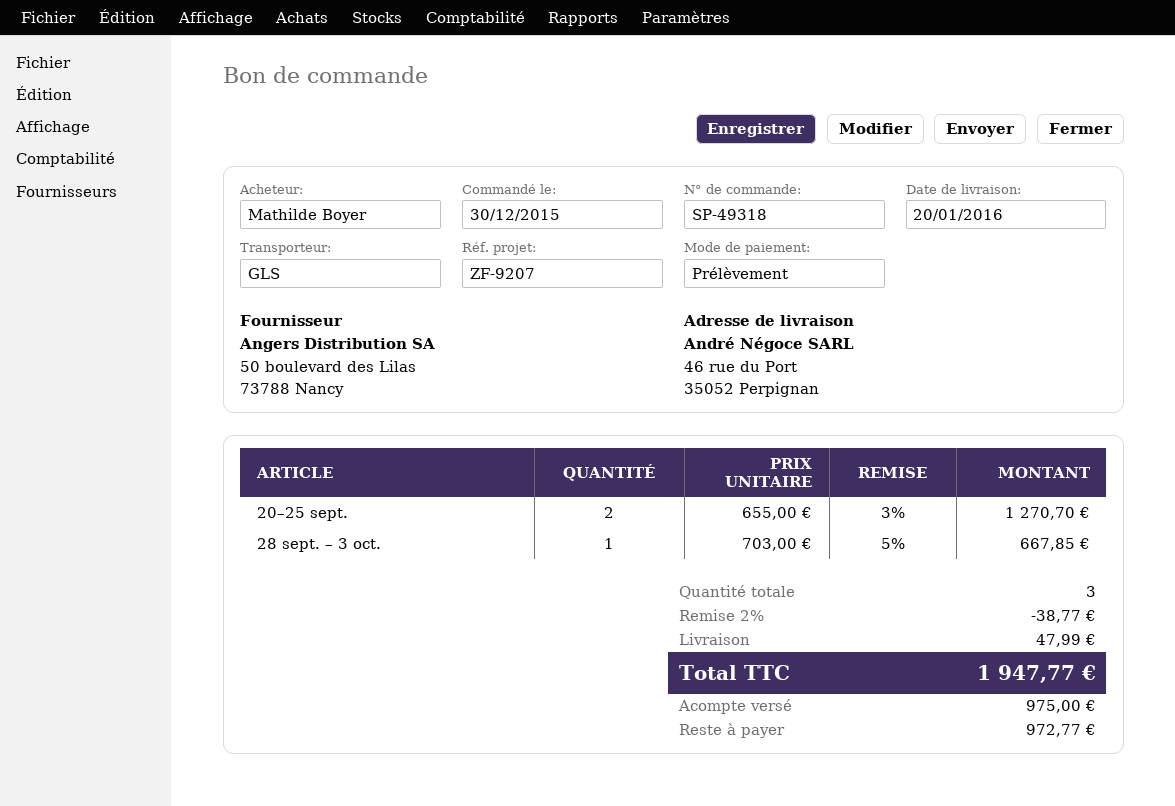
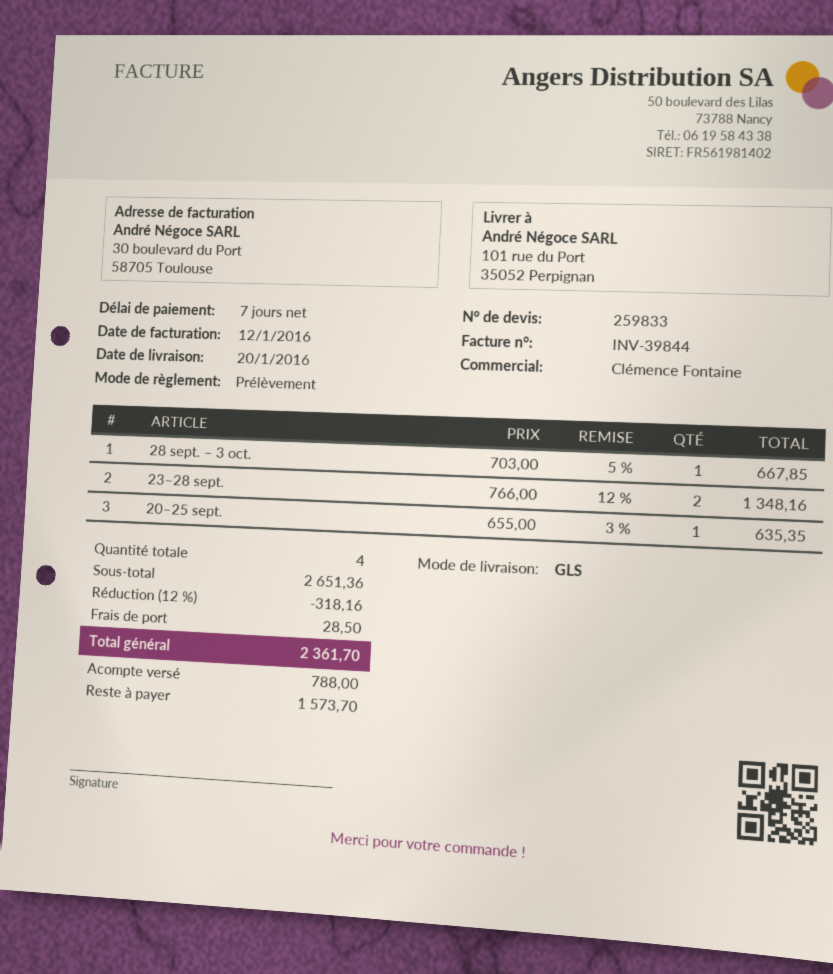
ship to: 46 rue du Port, 35052 Perpignan -> 101 rue du Port, 35052 Perpignan
20–25 sept.: 2 x 655.00 - 3% = 1270.70 -> 1 x 655.00 - 3% = 635.35
23–28 sept.: none -> 2 x 766.00 - 12% = 1348.16
total quantity: 3 -> 4
discount: 2% = 38.77 -> 12% = 318.16
shipping: 47.99 -> 28.50
total: 1947.77 -> 2361.70
deposit: 975.00 -> 788.00
balance: 972.77 -> 1573.70

